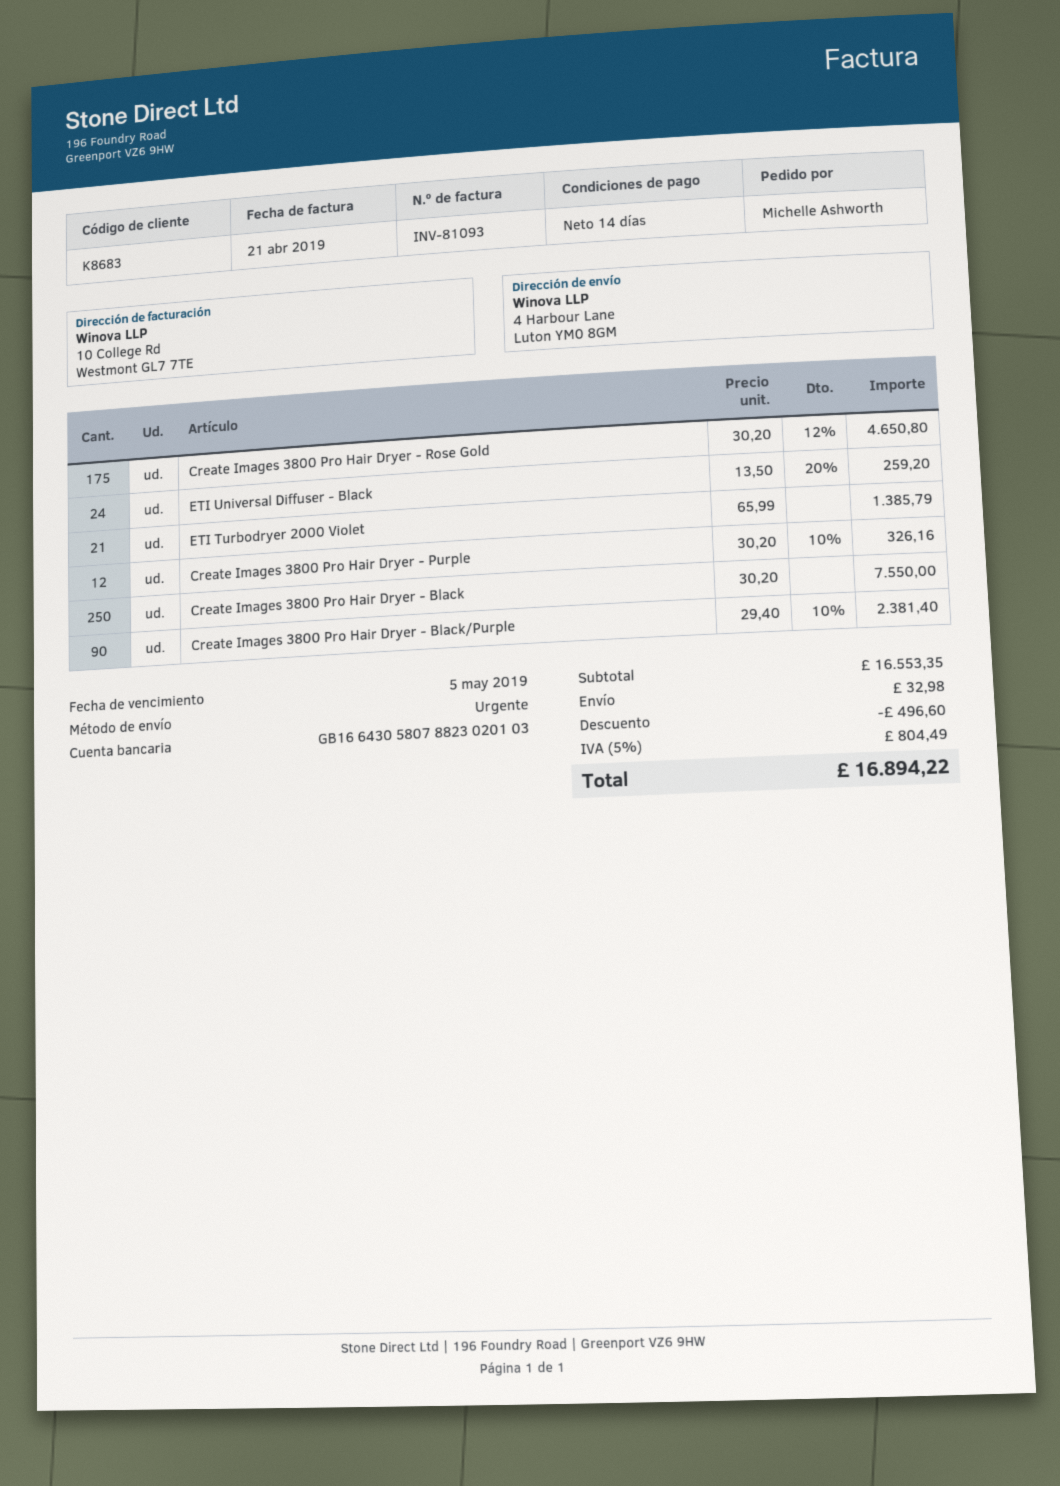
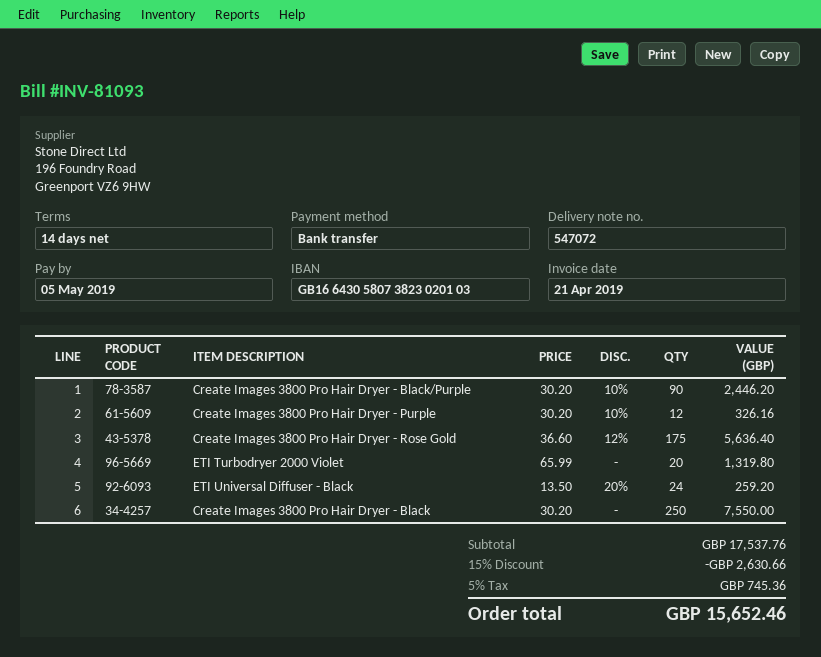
bank account: GB16643058078823020103 -> GB16643058073823020103
Create Images 3800 Pro Hair Dryer - Rose Gold: 175 x 30.20 - 12% = 4650.80 -> 175 x 36.60 - 12% = 5636.40
ETI Turbodryer 2000 Violet: 21 x 65.99 = 1385.79 -> 20 x 65.99 = 1319.80
Create Images 3800 Pro Hair Dryer - Black/Purple: 90 x 29.40 - 10% = 2381.40 -> 90 x 30.20 - 10% = 2446.20
subtotal: 16553.35 -> 17537.76
discount: 496.60 -> 2630.66
shipping: 32.98 -> none
tax: 5% = 804.49 -> 5% = 745.36
total: 16894.22 -> 15652.46

